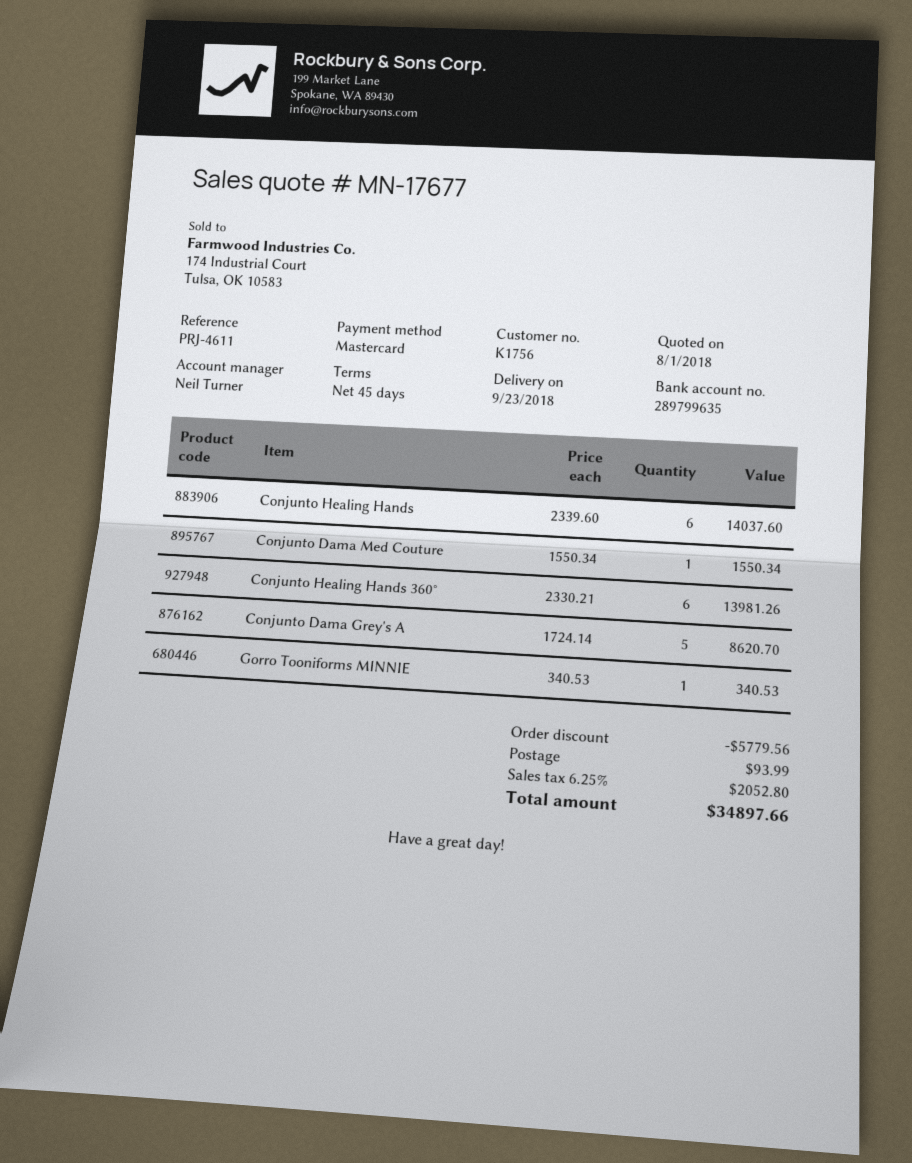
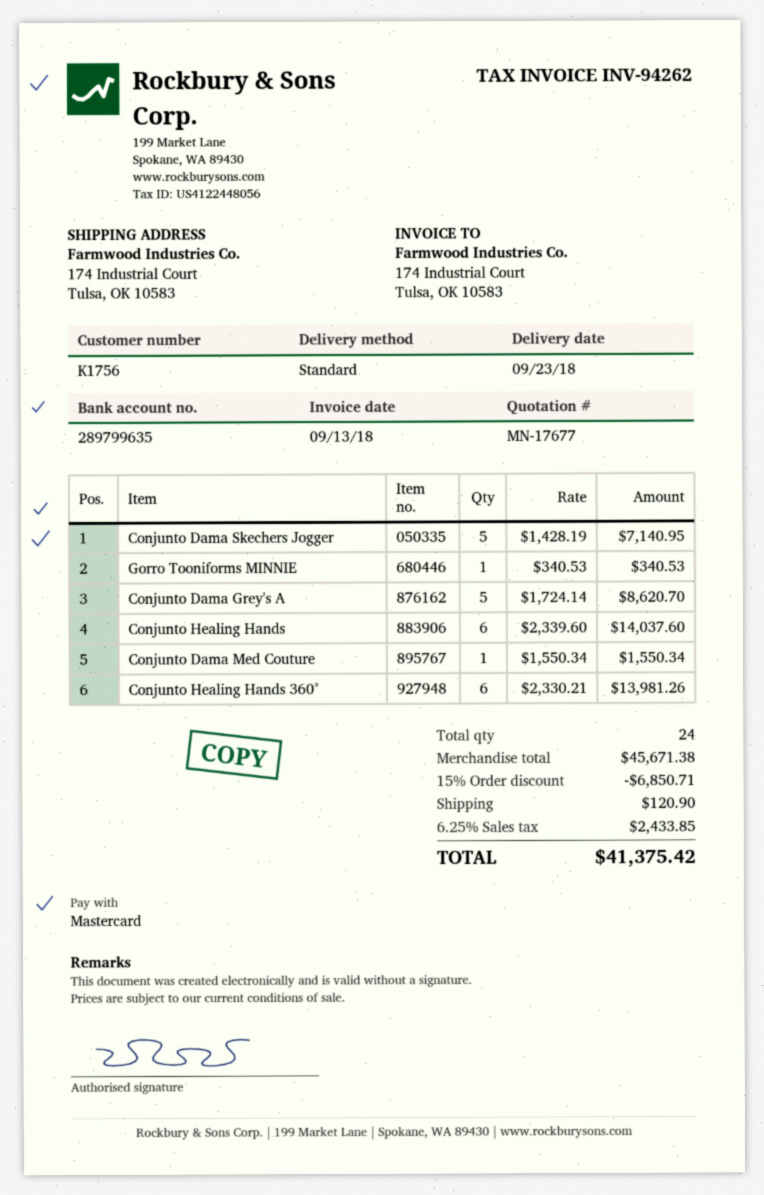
Conjunto Dama Skechers Jogger: none -> 5 x 1428.19 = 7140.95
discount: 5779.56 -> 6850.71
shipping: 93.99 -> 120.90
tax: 6.25% = 2052.80 -> 6.25% = 2433.85
total: 34897.66 -> 41375.42

